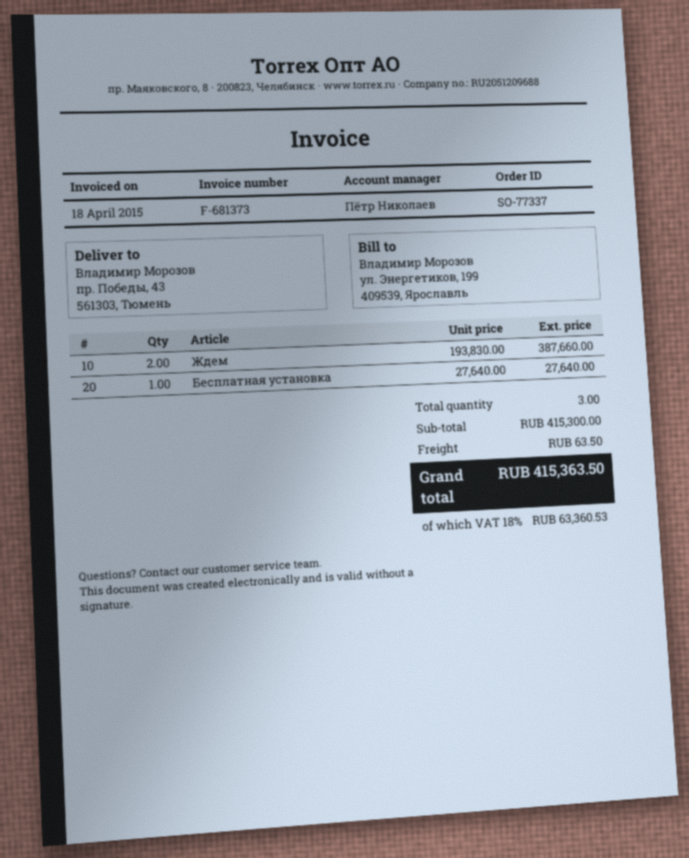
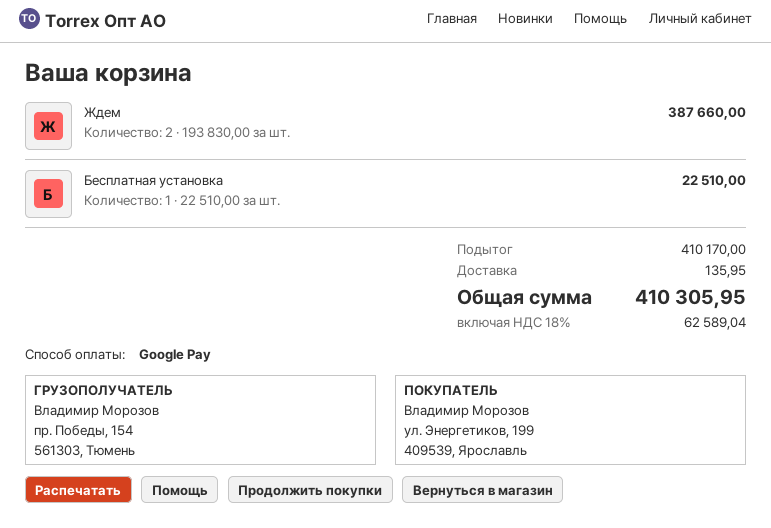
ship to: пр. Победы, 43, 561303, Тюмень -> пр. Победы, 154, 561303, Тюмень
Бесплатная установка: 1 x 27640.00 = 27640.00 -> 1 x 22510.00 = 22510.00
subtotal: 415300.00 -> 410170.00
shipping: 63.50 -> 135.95
tax: 18% = 63360.53 -> 18% = 62589.04
total: 415363.50 -> 410305.95

